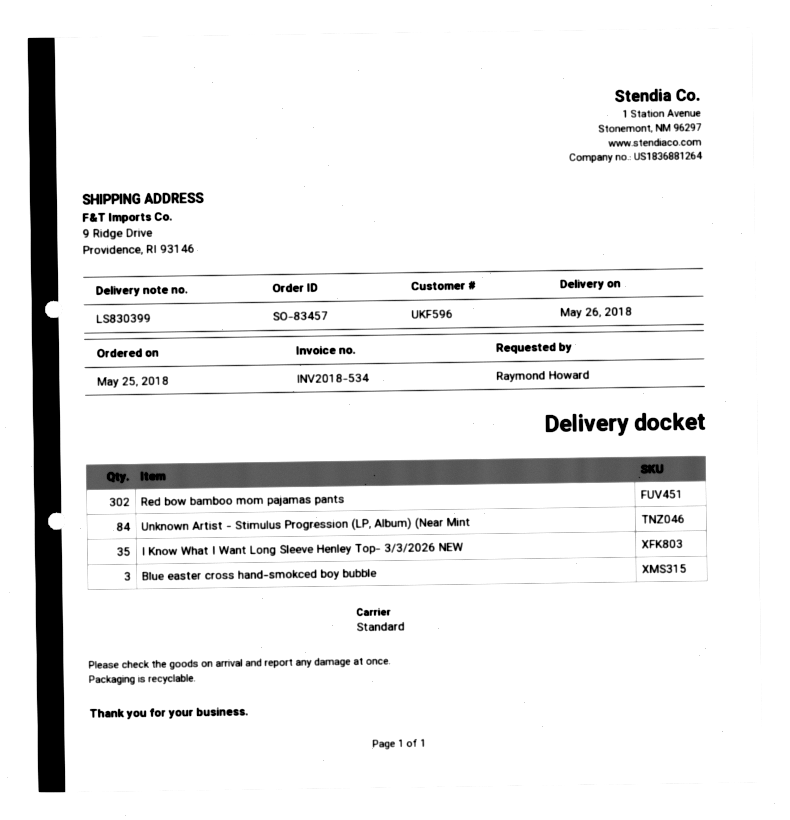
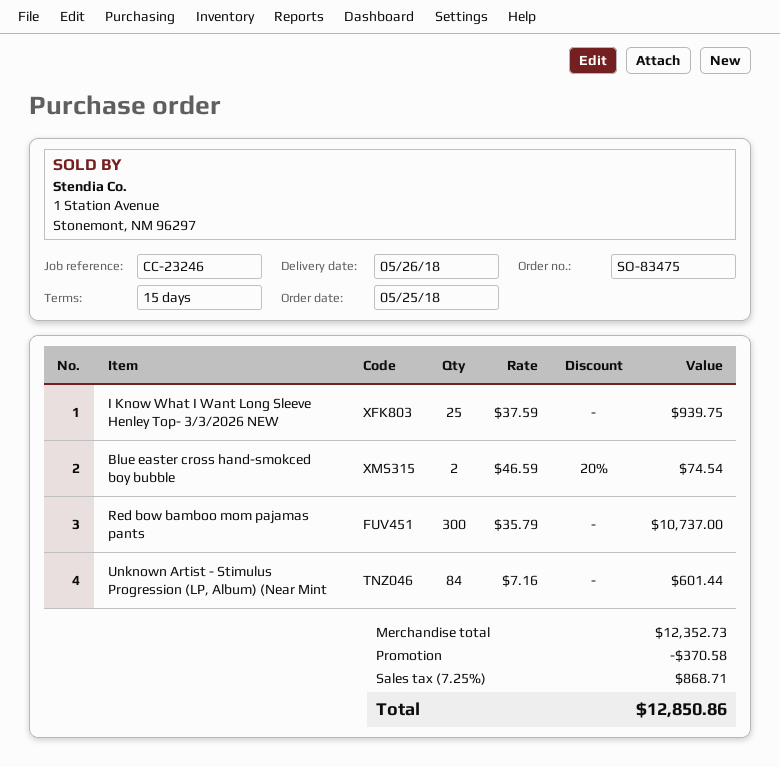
order number: SO-83457 -> SO-83475
Red bow bamboo mom pajamas pants: 302 -> 300
I Know What I Want Long Sleeve Henley Top- 3/3/2026 NEW: 35 -> 25
Blue easter cross hand-smokced boy bubble: 3 -> 2

